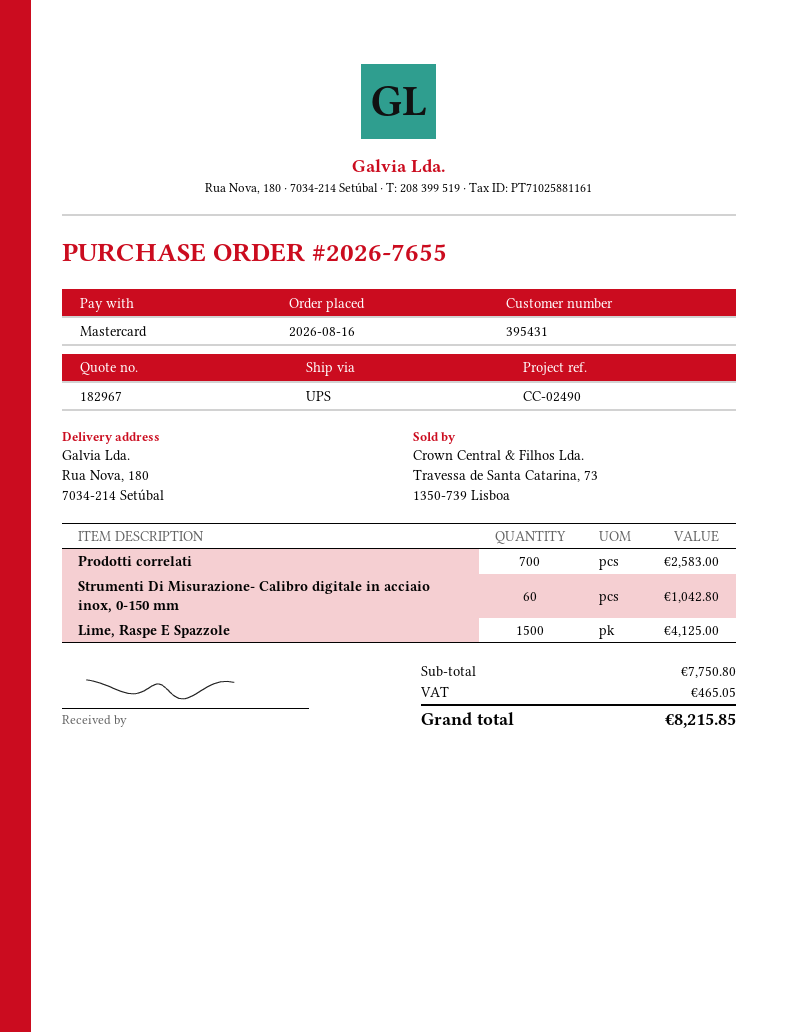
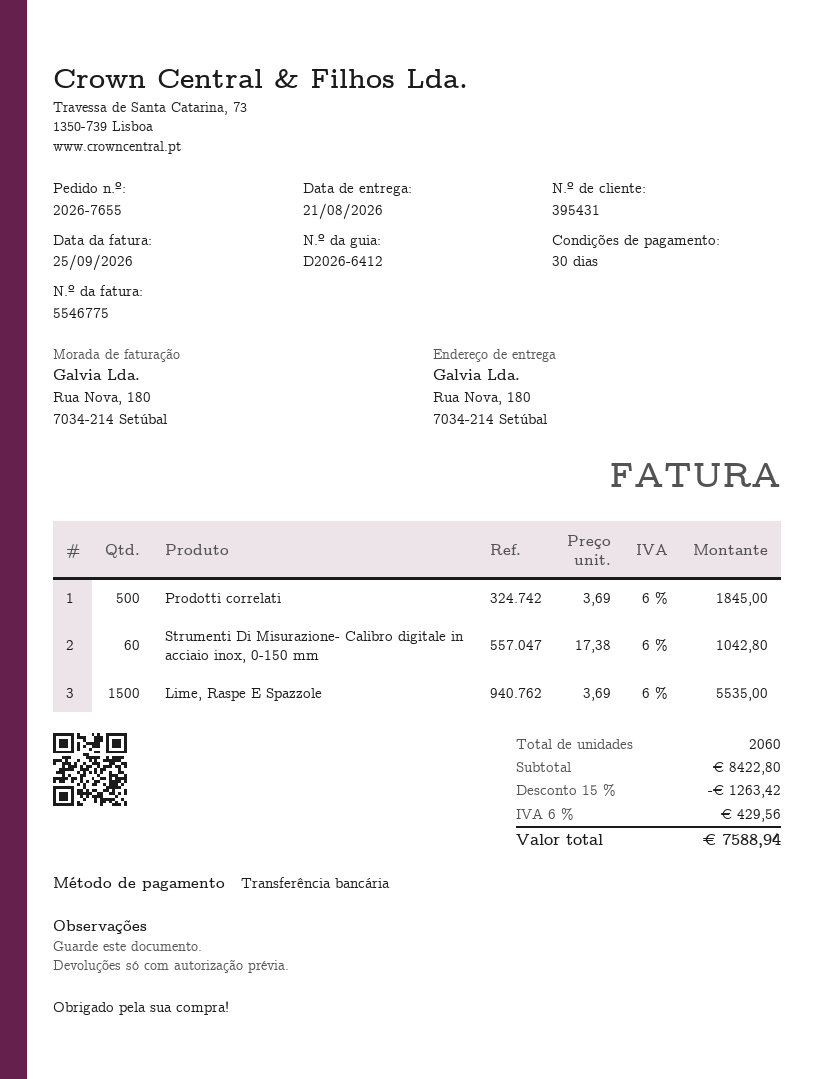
payment method: Mastercard -> bank transfer
Prodotti correlati: 700 for 2583.00 -> 500 for 1845.00
Lime, Raspe E Spazzole: 1500 for 4125.00 -> 1500 for 5535.00
subtotal: 7750.80 -> 8422.80
discount: none -> 15% = 1263.42
tax: 465.05 -> 429.56
total: 8215.85 -> 7588.94

